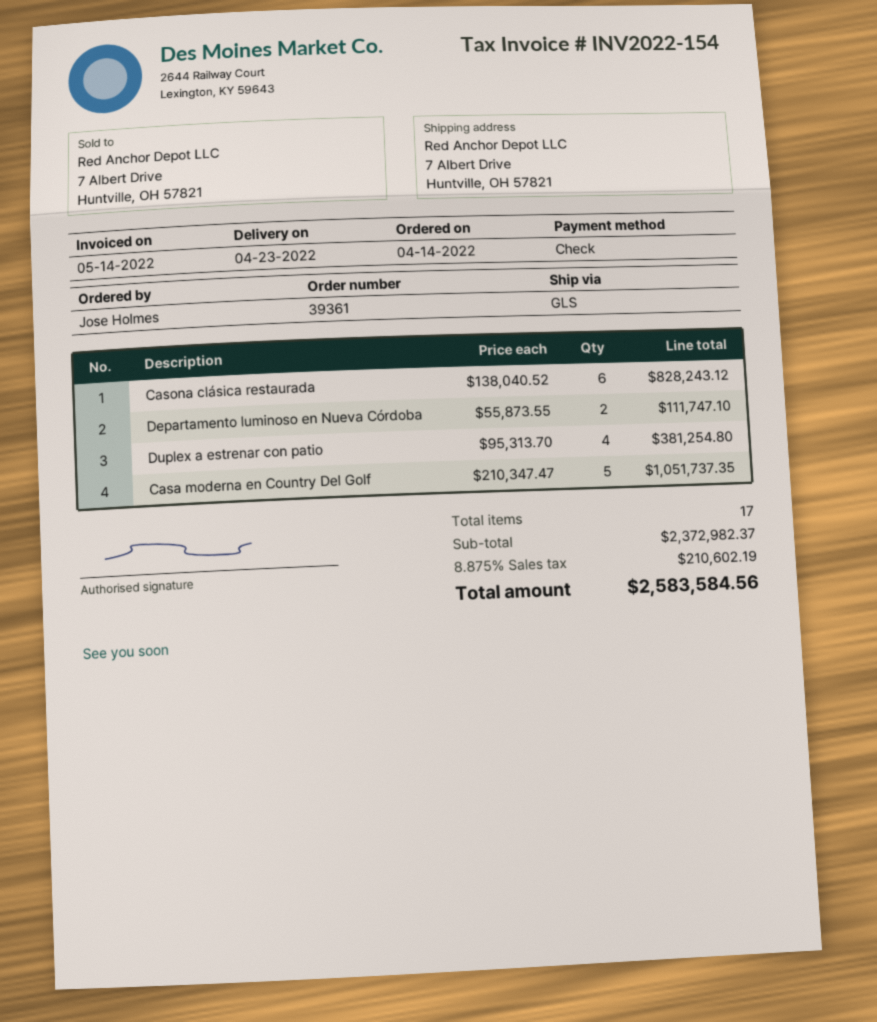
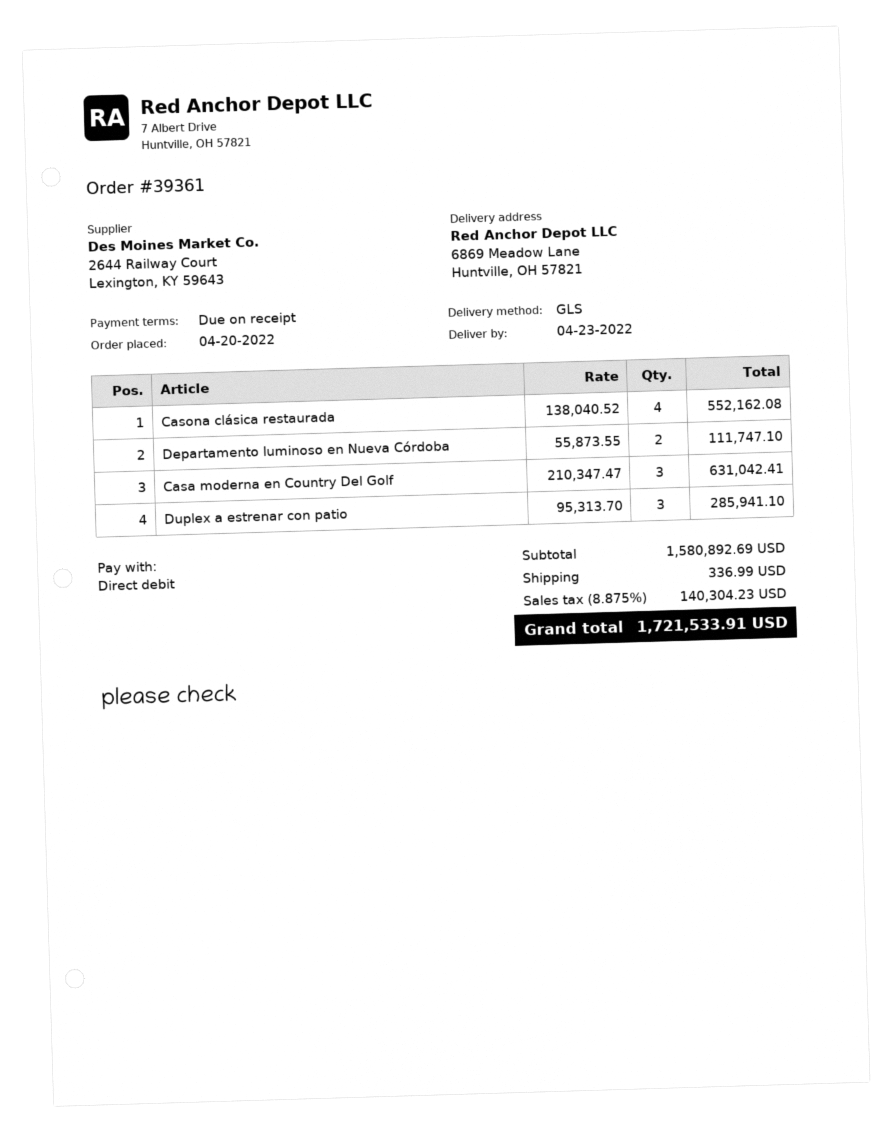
order date: 2022-04-14 -> 2022-04-20
payment method: cheque -> direct debit
ship to: 7 Albert Drive, Huntville, OH 57821 -> 6869 Meadow Lane, Huntville, OH 57821
Casona clásica restaurada: 6 x 138040.52 = 828243.12 -> 4 x 138040.52 = 552162.08
Duplex a estrenar con patio: 4 x 95313.70 = 381254.80 -> 3 x 95313.70 = 285941.10
Casa moderna en Country Del Golf: 5 x 210347.47 = 1051737.35 -> 3 x 210347.47 = 631042.41
subtotal: 2372982.37 -> 1580892.69
shipping: none -> 336.99
tax: 8.875% = 210602.19 -> 8.875% = 140304.23
total: 2583584.56 -> 1721533.91

